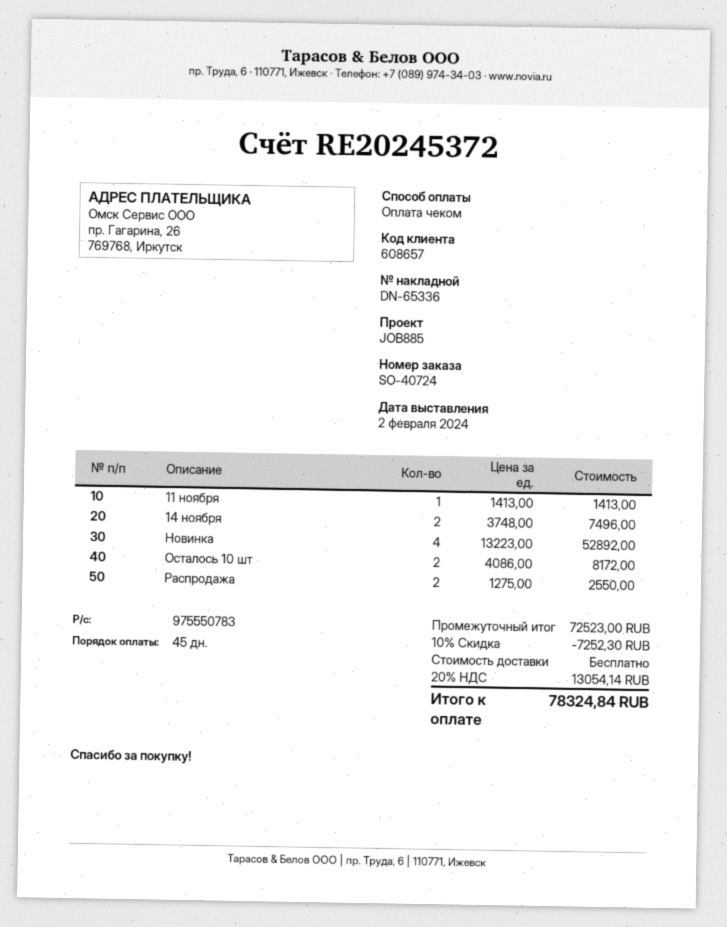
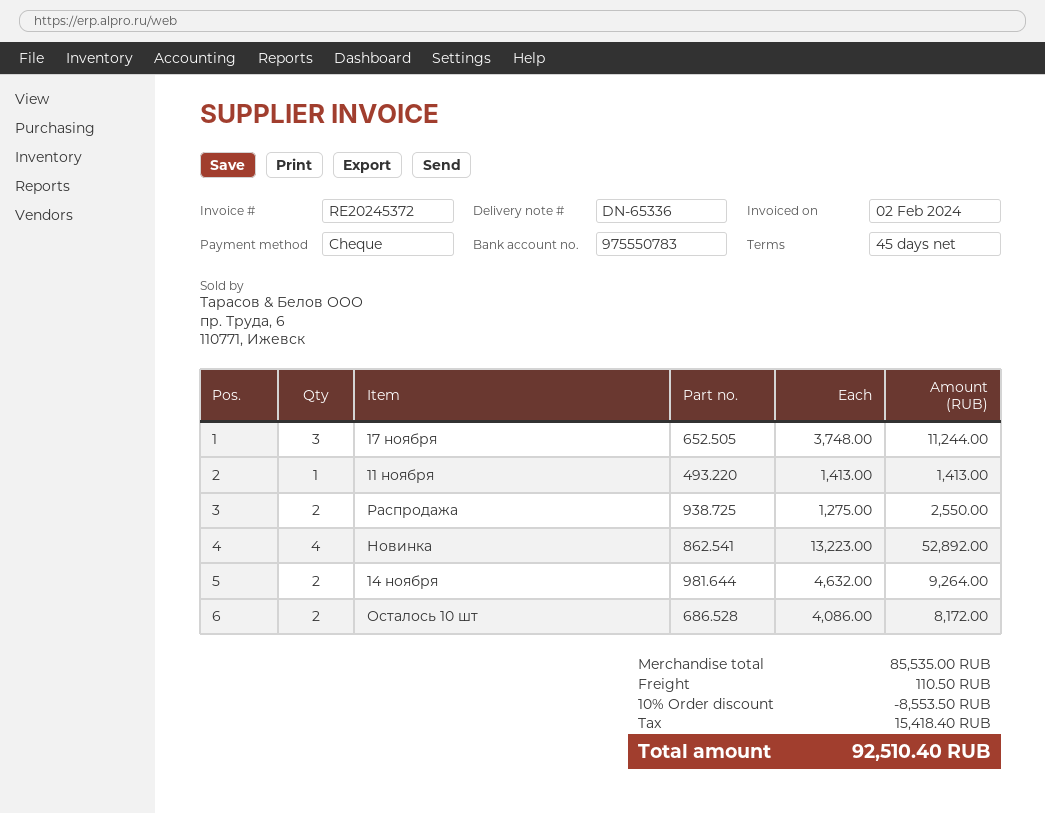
14 ноября: 2 x 3748.00 = 7496.00 -> 2 x 4632.00 = 9264.00
17 ноября: none -> 3 x 3748.00 = 11244.00
subtotal: 72523.00 -> 85535.00
discount: 10% = 7252.30 -> 10% = 8553.50
shipping: 0.00 -> 110.50
tax: 13054.14 -> 15418.40
total: 78324.84 -> 92510.40

